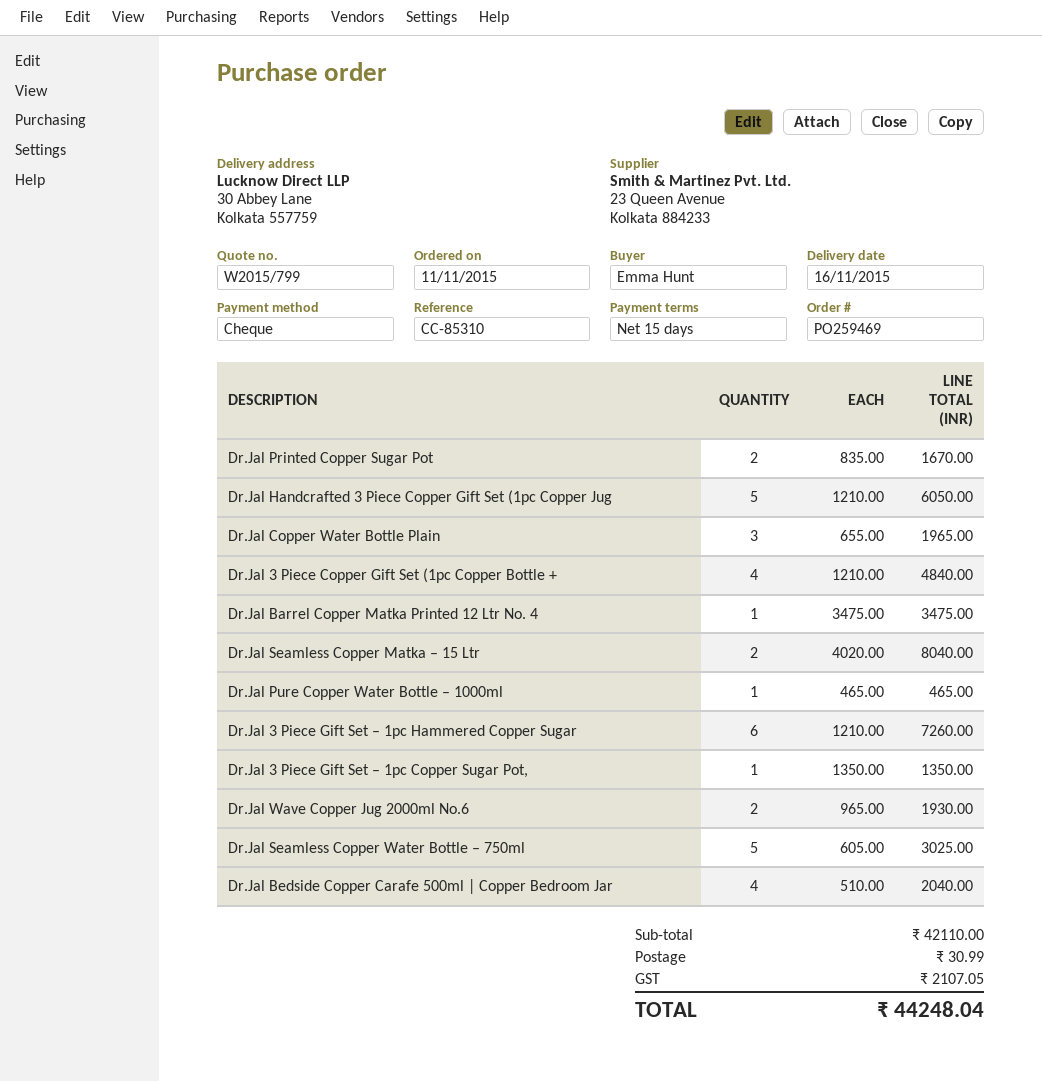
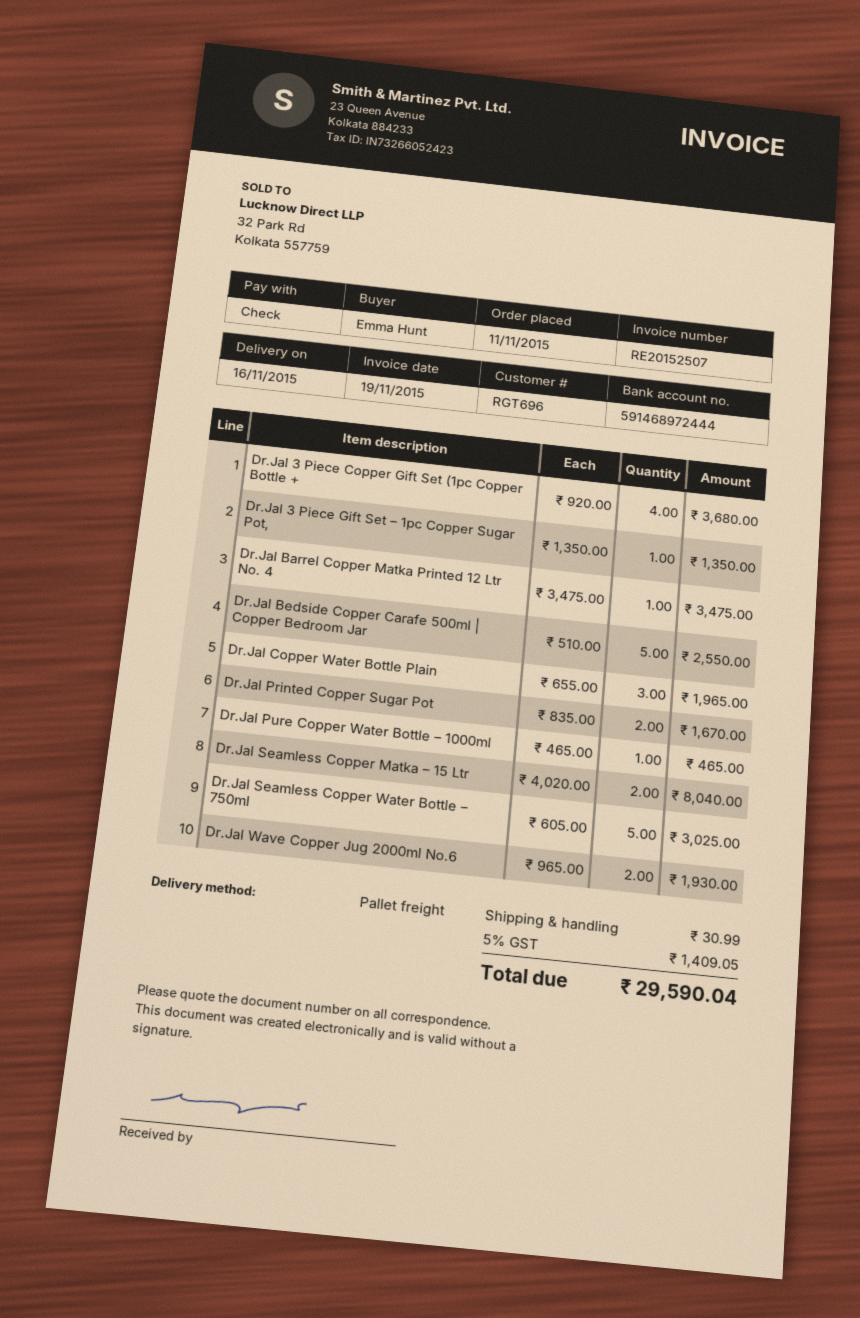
Dr.Jal Handcrafted 3 Piece Copper Gift Set (1pc Copper Jug: 5 x 1210.00 = 6050.00 -> none
Dr.Jal 3 Piece Copper Gift Set (1pc Copper Bottle +: 4 x 1210.00 = 4840.00 -> 4 x 920.00 = 3680.00
Dr.Jal 3 Piece Gift Set – 1pc Hammered Copper Sugar: 6 x 1210.00 = 7260.00 -> none
Dr.Jal Bedside Copper Carafe 500ml | Copper Bedroom Jar: 4 x 510.00 = 2040.00 -> 5 x 510.00 = 2550.00
tax: 2107.05 -> 1409.05
total: 44248.04 -> 29590.04

